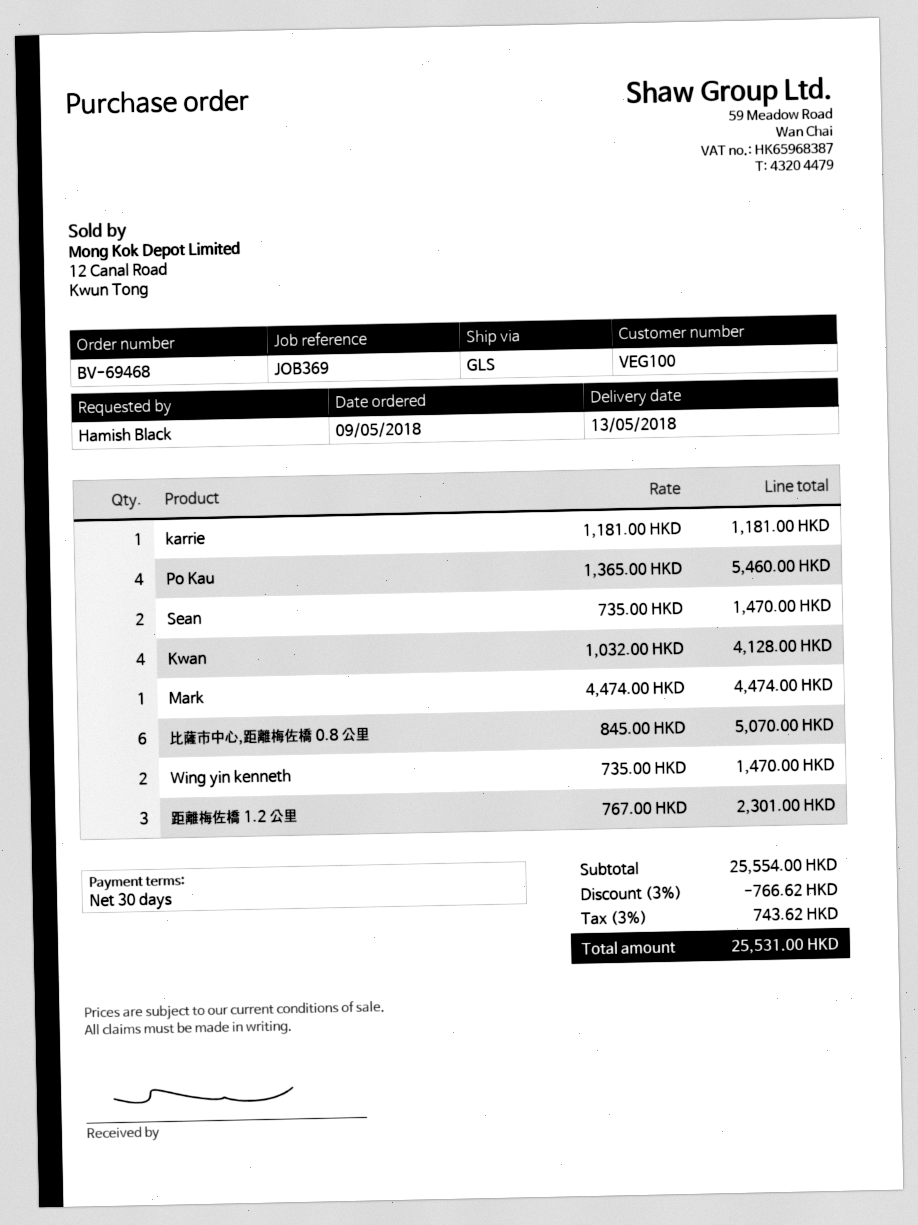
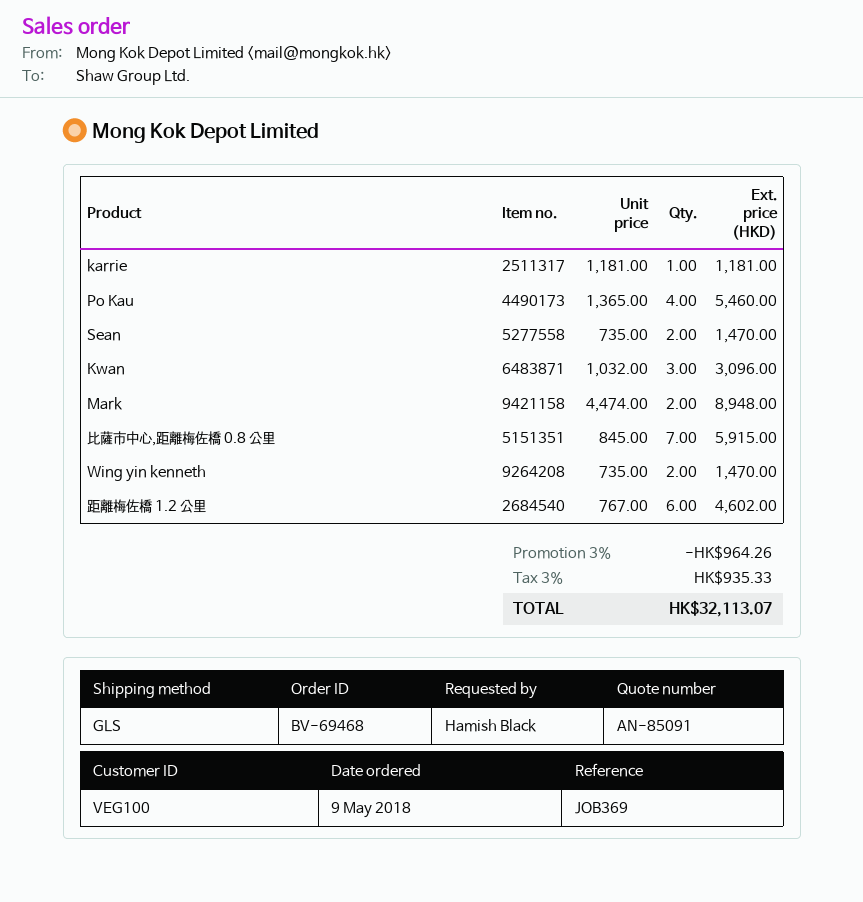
Kwan: 4 x 1032.00 = 4128.00 -> 3 x 1032.00 = 3096.00
Mark: 1 x 4474.00 = 4474.00 -> 2 x 4474.00 = 8948.00
比薩市中心,距離梅佐橋 0.8 公里: 6 x 845.00 = 5070.00 -> 7 x 845.00 = 5915.00
距離梅佐橋 1.2 公里: 3 x 767.00 = 2301.00 -> 6 x 767.00 = 4602.00
discount: 3% = 766.62 -> 3% = 964.26
tax: 3% = 743.62 -> 3% = 935.33
total: 25531.00 -> 32113.07

